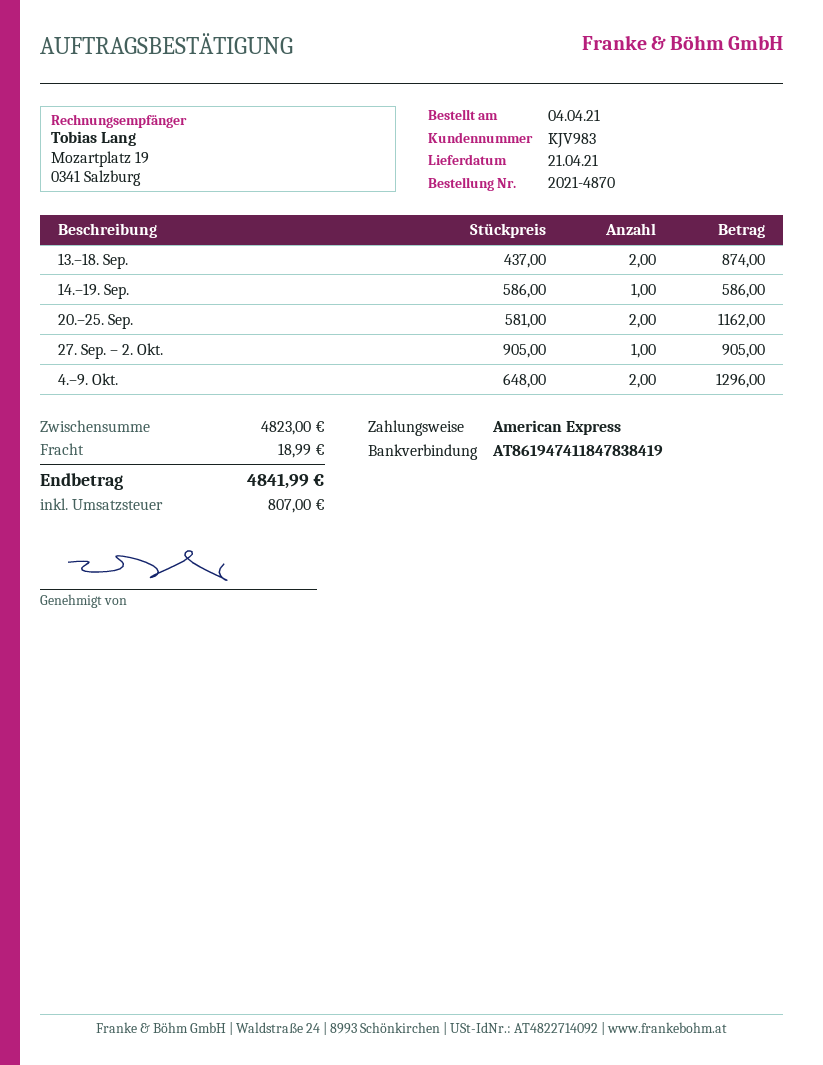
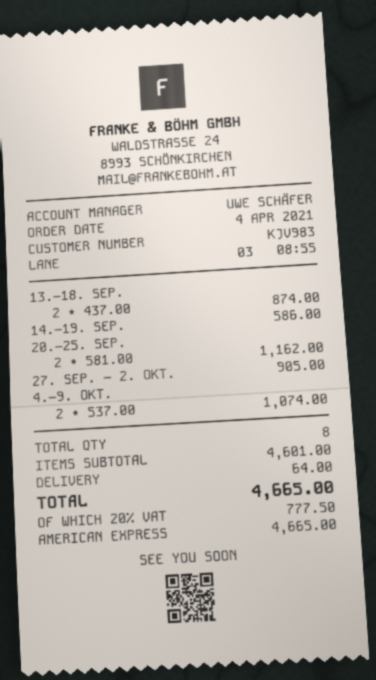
4.–9. Okt.: 2 x 648.00 = 1296.00 -> 2 x 537.00 = 1074.00
subtotal: 4823.00 -> 4601.00
shipping: 18.99 -> 64.00
tax: 807.00 -> 777.50
total: 4841.99 -> 4665.00

